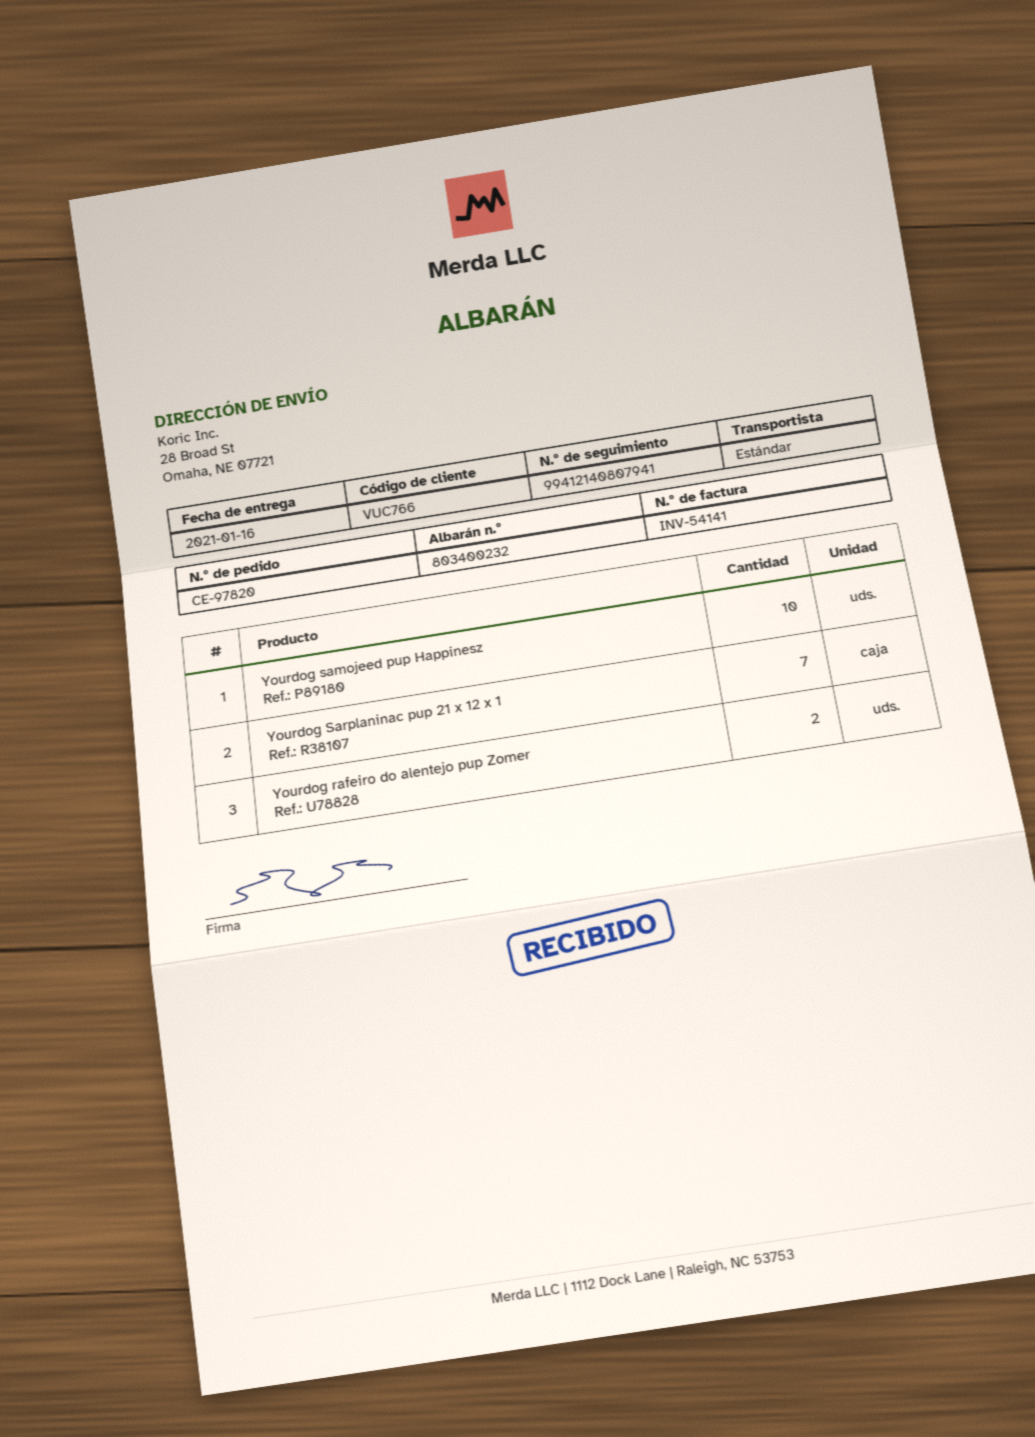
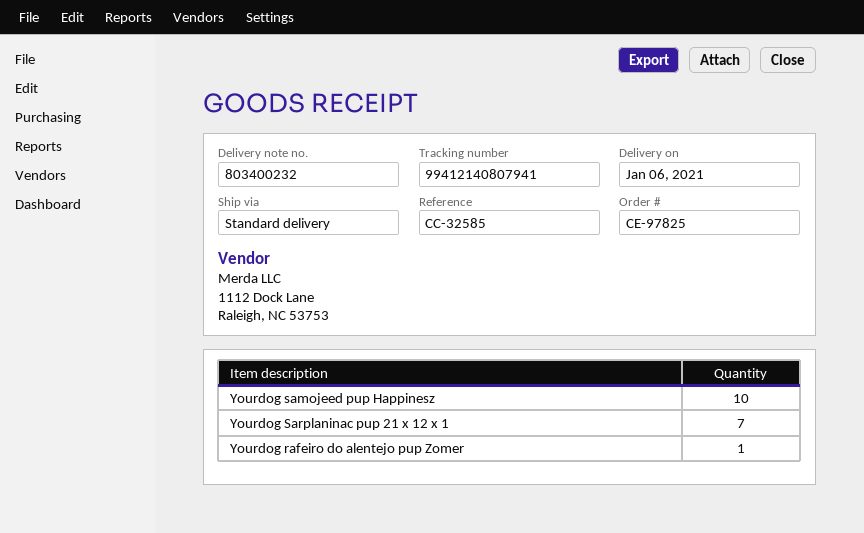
order number: CE-97820 -> CE-97825
delivery date: 2021-01-16 -> 2021-01-06
Yourdog rafeiro do alentejo pup Zomer: 2 -> 1

